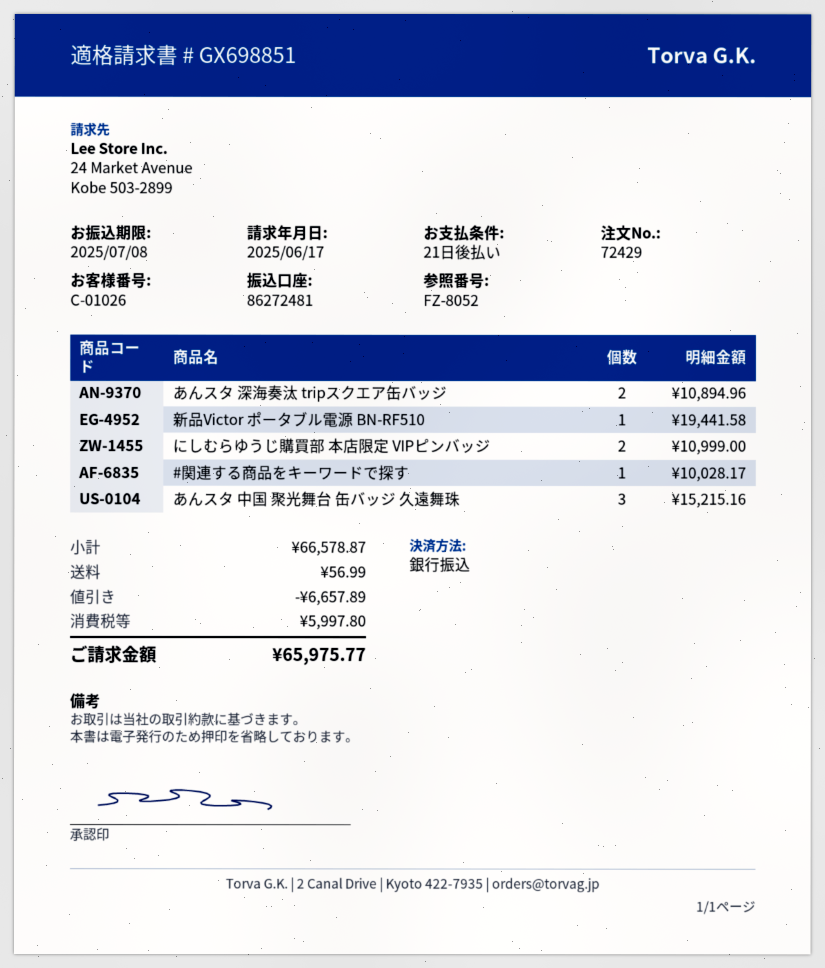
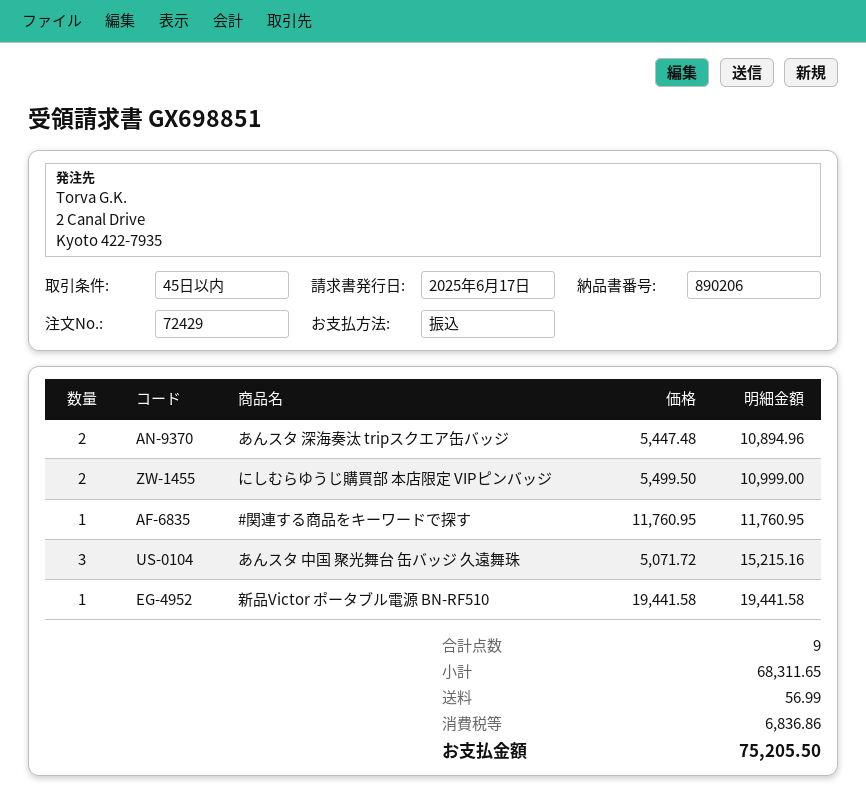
payment terms: 21 days -> 45 days
#関連する商品をキーワードで探す: 1 for 10028.17 -> 1 for 11760.95
subtotal: 66578.87 -> 68311.65
discount: 6657.89 -> none
tax: 5997.80 -> 6836.86
total: 65975.77 -> 75205.50

